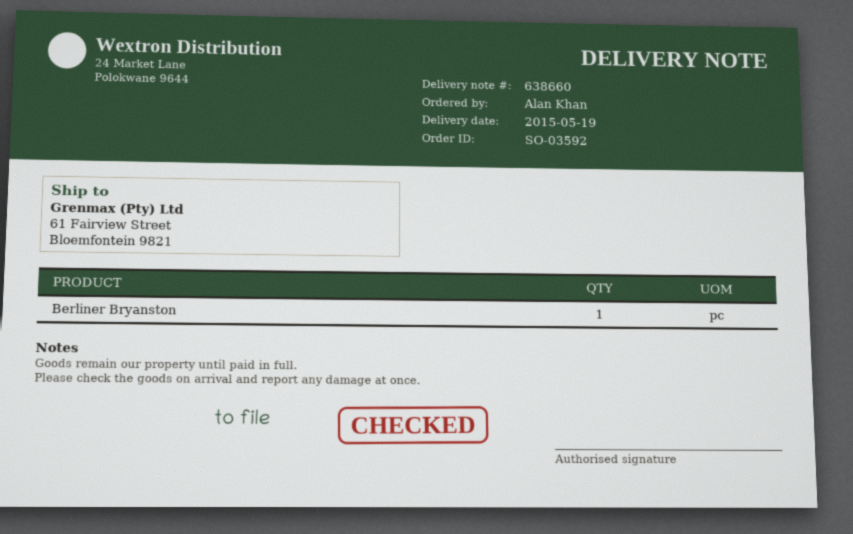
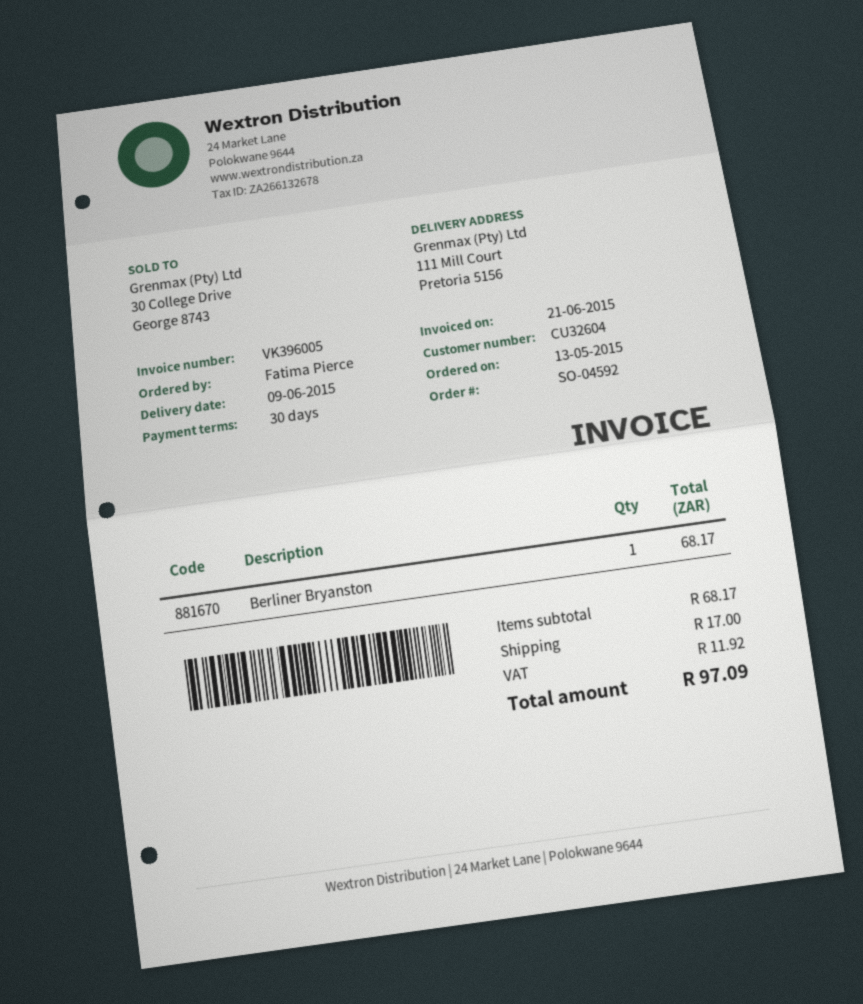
order number: SO-03592 -> SO-04592
delivery date: 2015-05-19 -> 2015-06-09
ordered by: Alan Khan -> Fatima Pierce
ship to: 61 Fairview Street, Bloemfontein 9821 -> 111 Mill Court, Pretoria 5156

